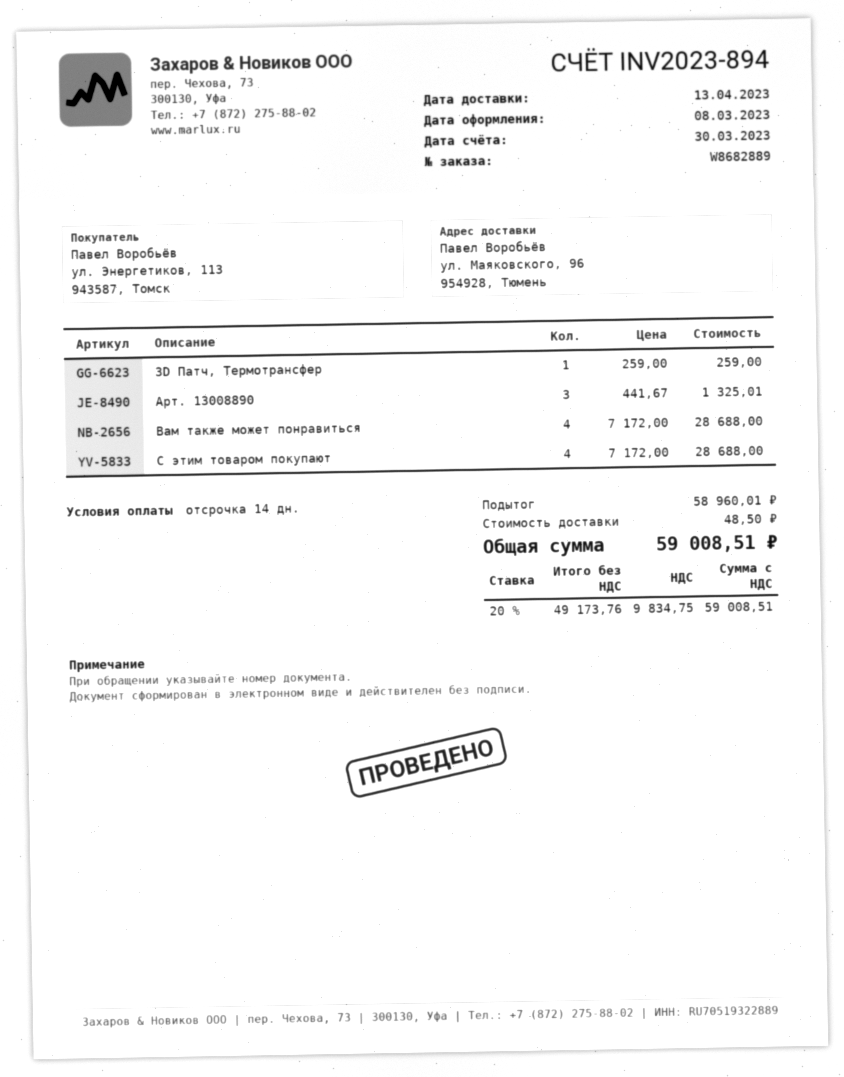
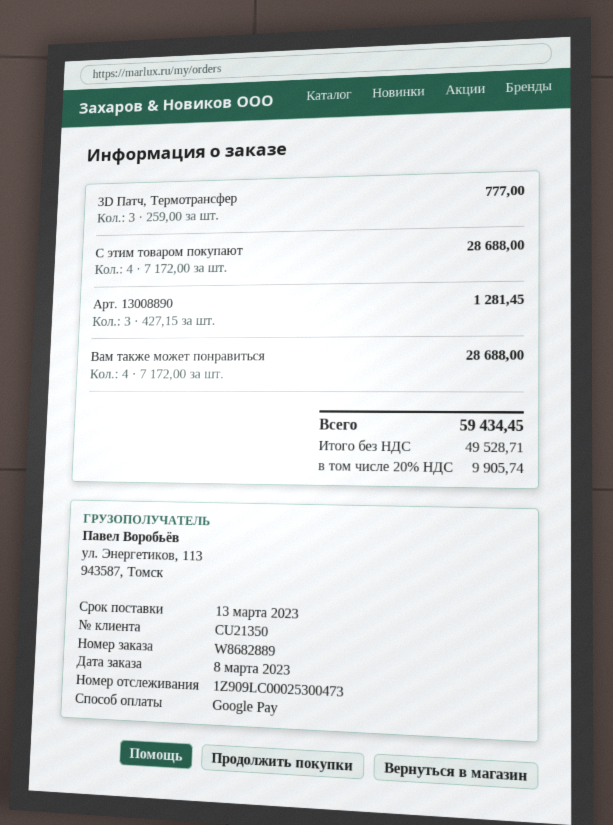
delivery date: 2023-04-13 -> 2023-03-13
ship to: ул. Маяковского, 96, 954928, Тюмень -> ул. Энергетиков, 113, 943587, Томск
3D Патч, Термотрансфер: 1 x 259.00 = 259.00 -> 3 x 259.00 = 777.00
Арт. 13008890: 3 x 441.67 = 1325.01 -> 3 x 427.15 = 1281.45
shipping: 48.50 -> none
net: 49173.76 -> 49528.71
tax: 20% = 9834.75 -> 20% = 9905.74
total: 59008.51 -> 59434.45

